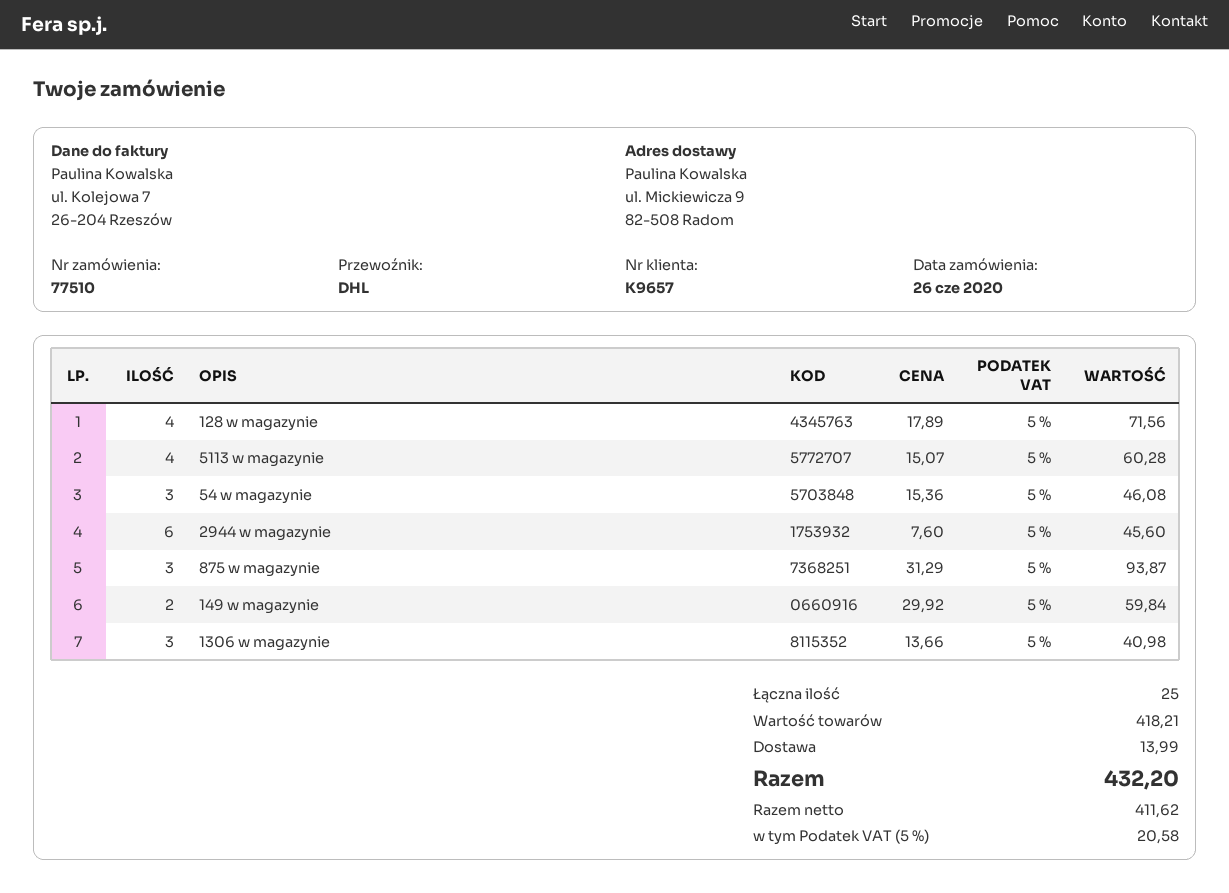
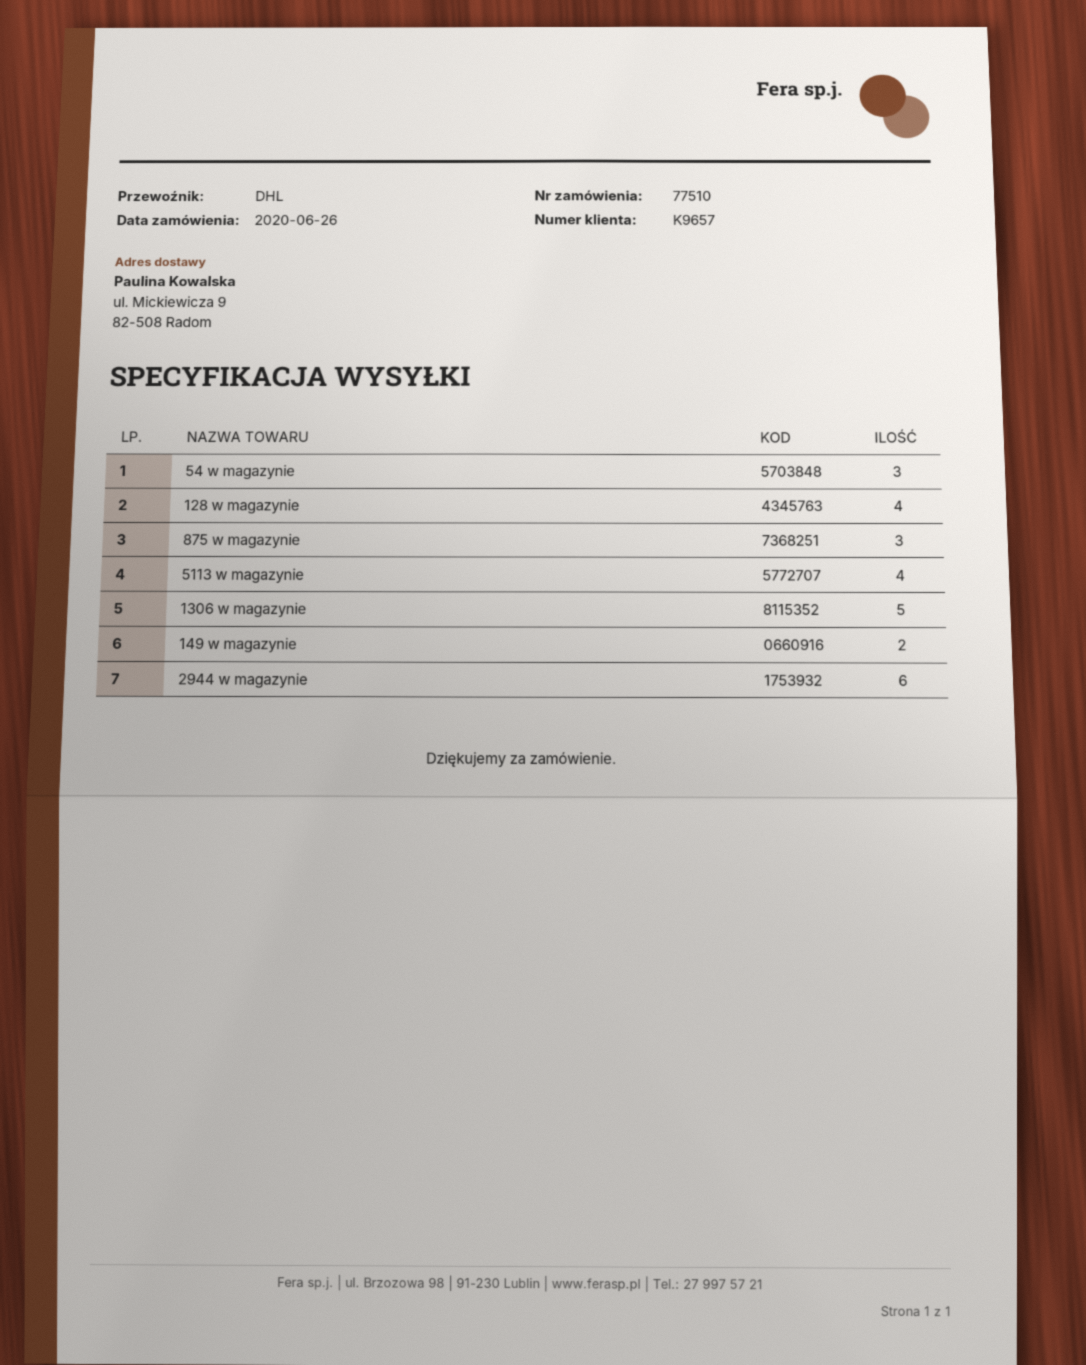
1306 w magazynie: 3 -> 5

